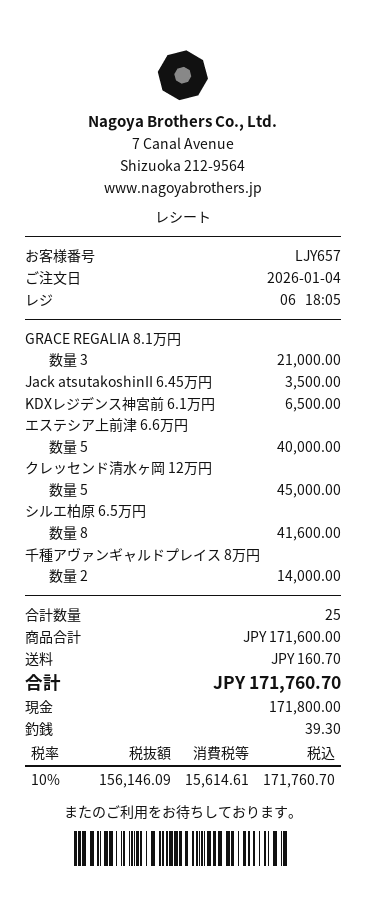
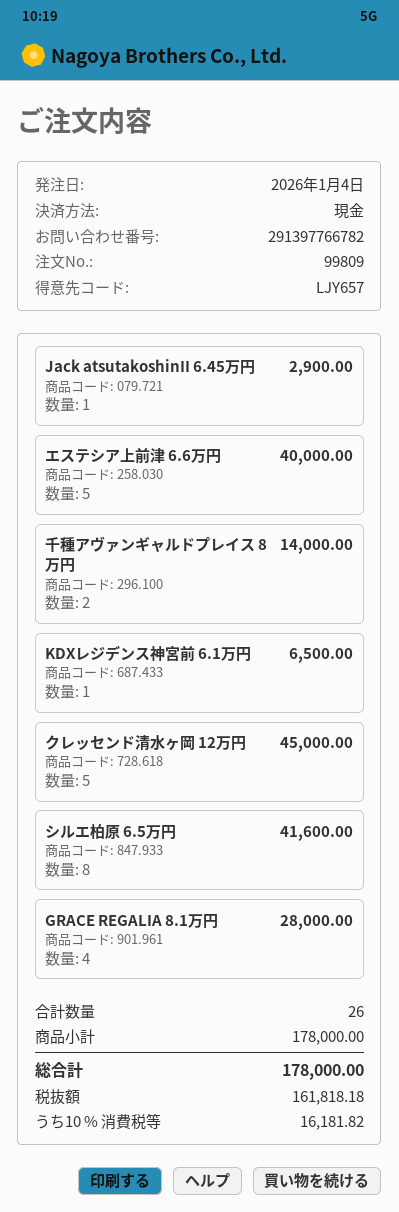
GRACE REGALIA 8.1万円: 3 for 21000.00 -> 4 for 28000.00
Jack atsutakoshinII 6.45万円: 1 for 3500.00 -> 1 for 2900.00
total quantity: 25 -> 26
subtotal: 171600.00 -> 178000.00
shipping: 160.70 -> none
net: 156146.09 -> 161818.18
tax: 10% = 15614.61 -> 10% = 16181.82
total: 171760.70 -> 178000.00

